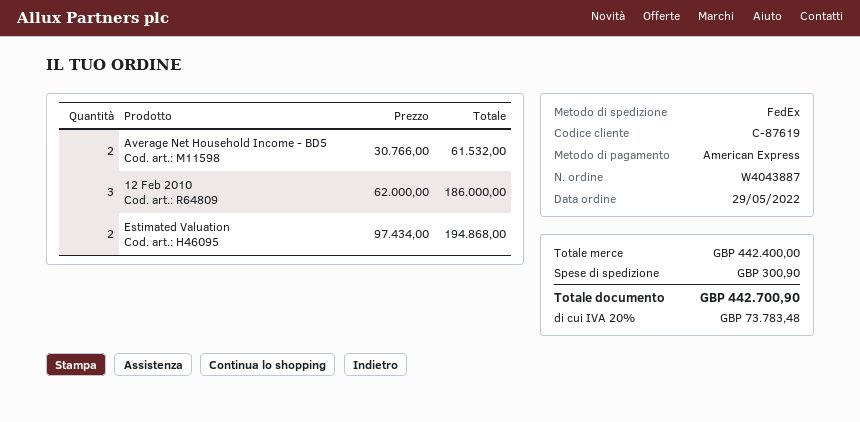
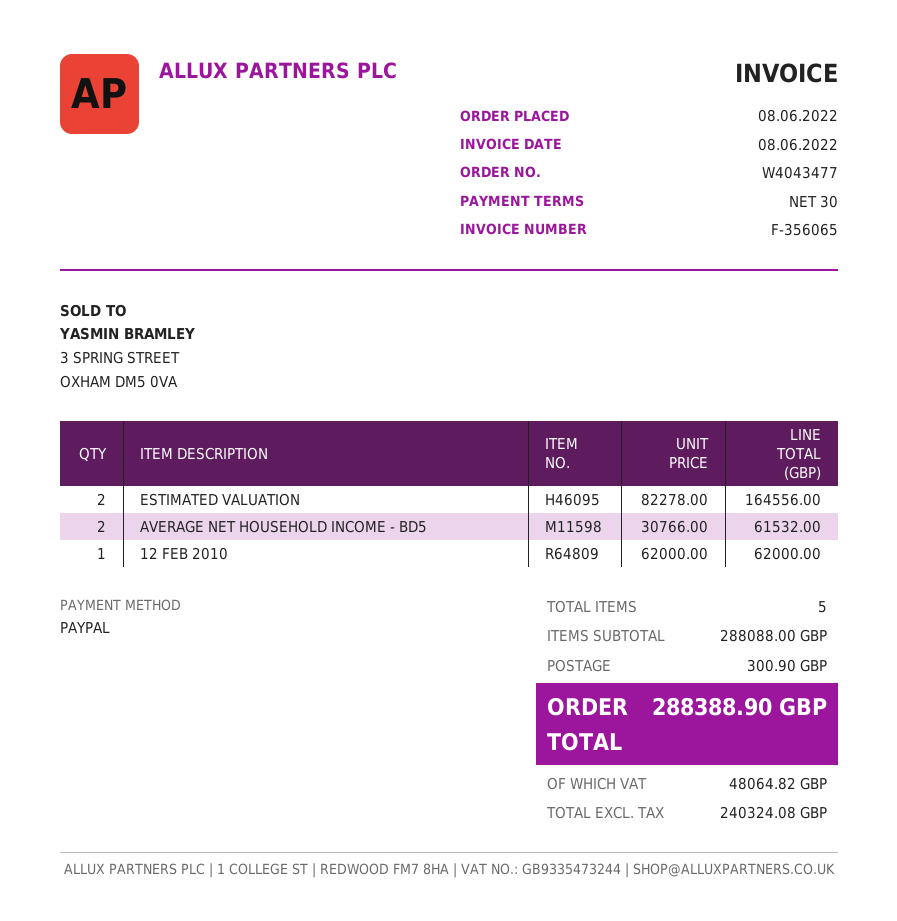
order number: W4043887 -> W4043477
order date: 2022-05-29 -> 2022-06-08
payment method: American Express -> PayPal
12 Feb 2010: 3 x 62000.00 = 186000.00 -> 1 x 62000.00 = 62000.00
Estimated Valuation: 2 x 97434.00 = 194868.00 -> 2 x 82278.00 = 164556.00
subtotal: 442400.00 -> 288088.00
tax: 73783.48 -> 48064.82
total: 442700.90 -> 288388.90

